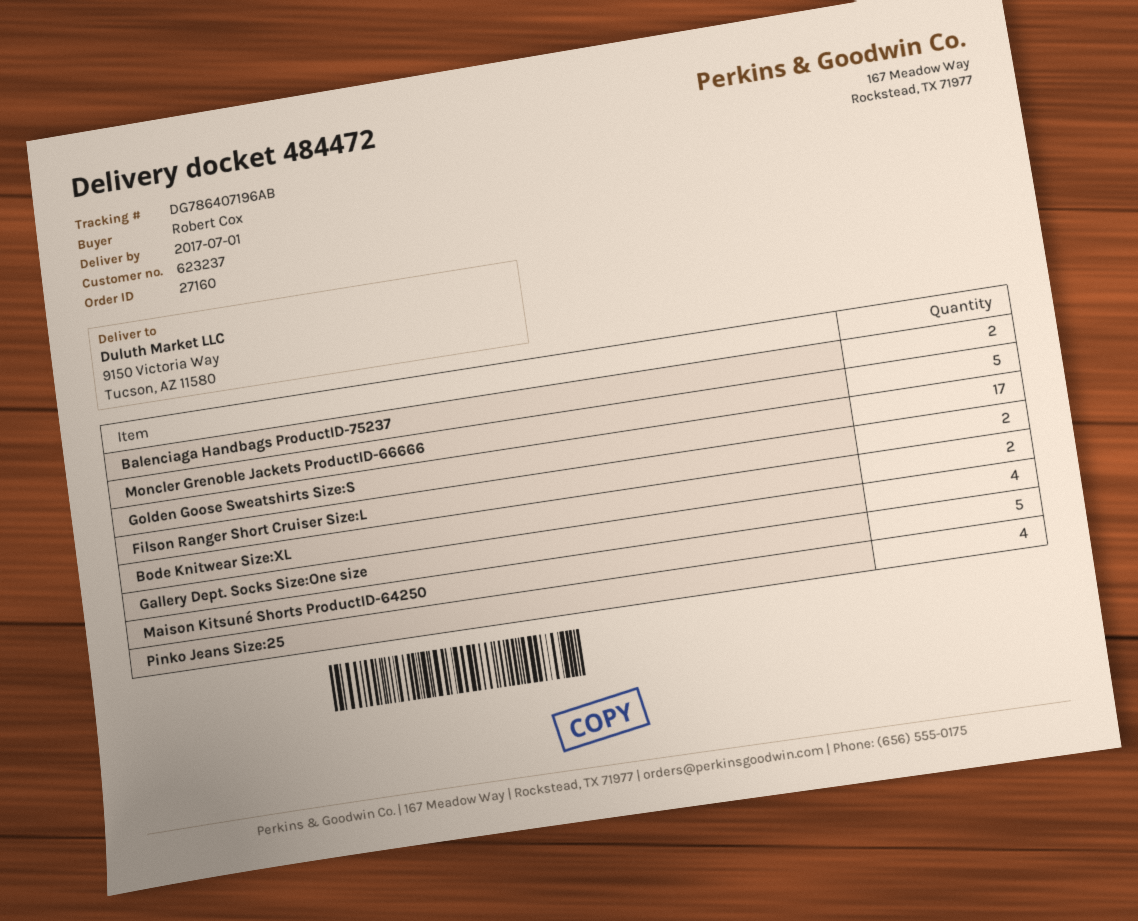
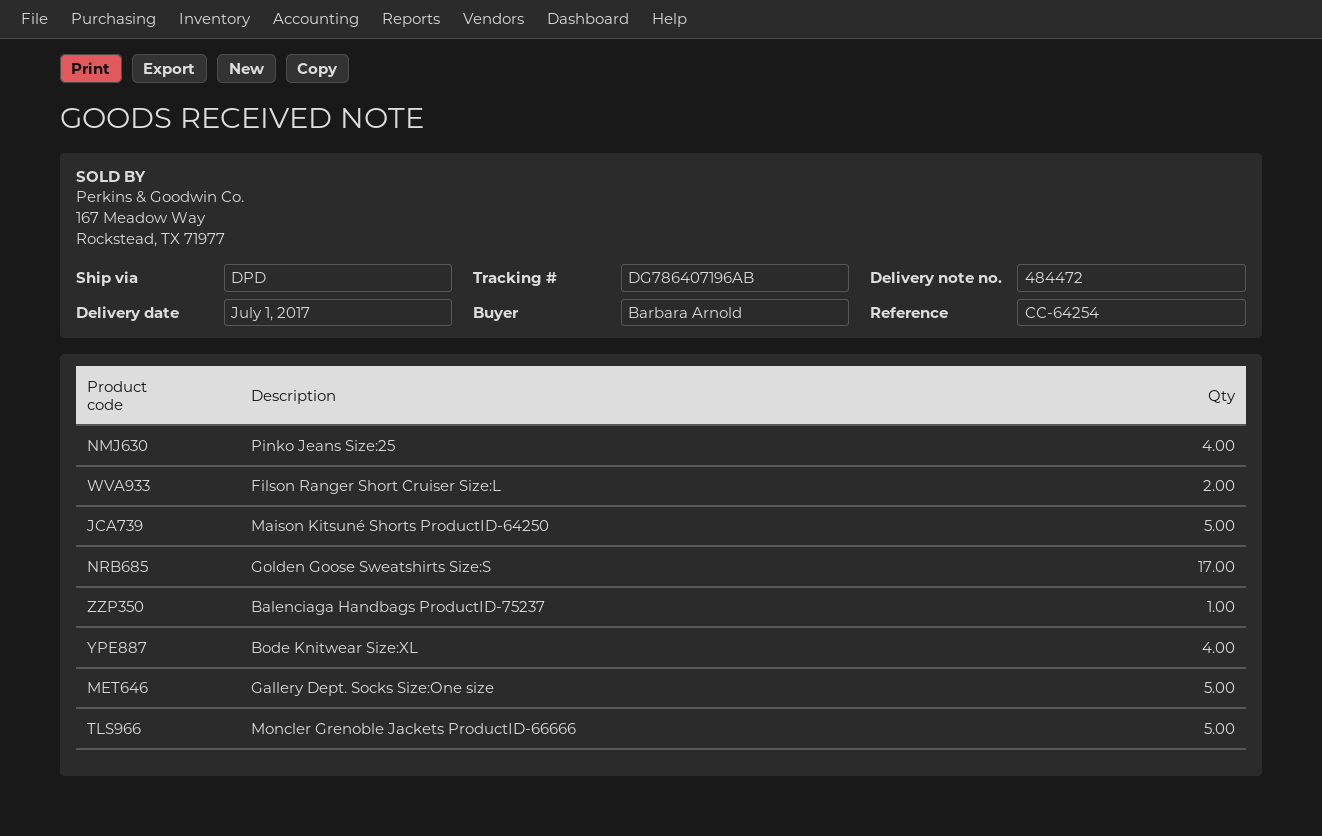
ordered by: Robert Cox -> Barbara Arnold
Balenciaga Handbags ProductID-75237: 2 -> 1
Bode Knitwear Size:XL: 2 -> 4
Gallery Dept. Socks Size:One size: 4 -> 5

